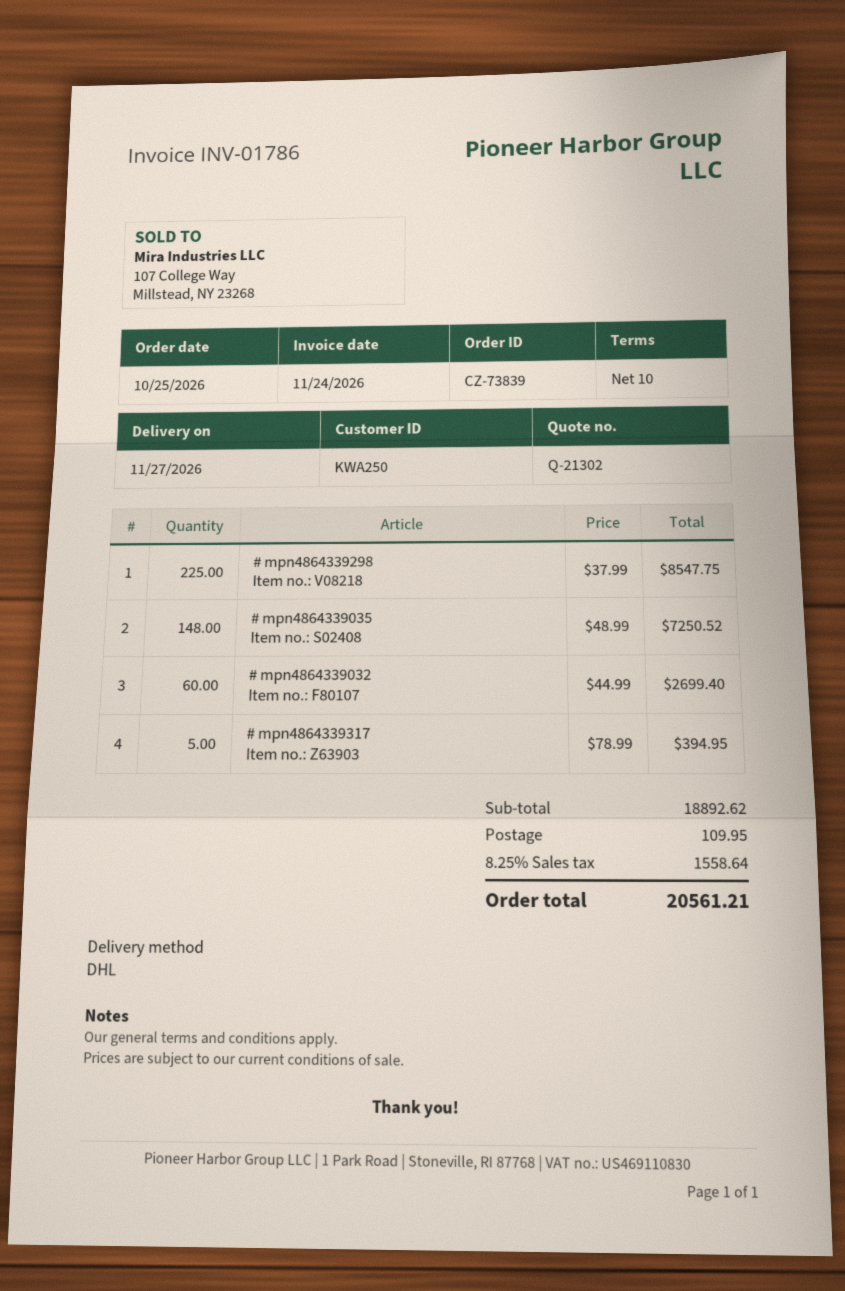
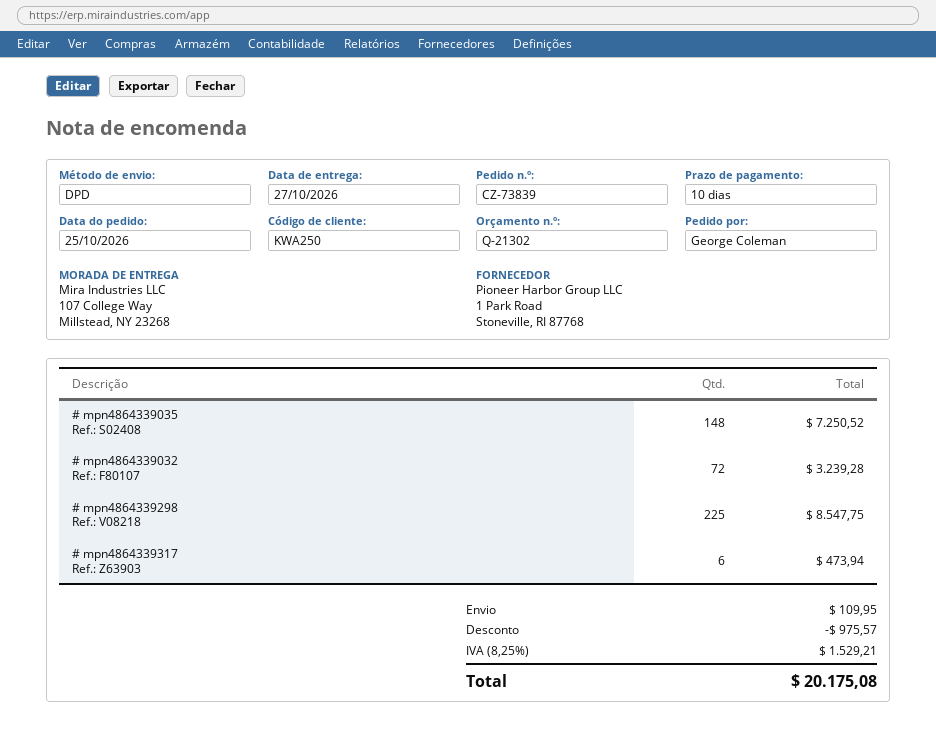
delivery date: 2026-11-27 -> 2026-10-27
shipping method: DHL -> DPD
# mpn4864339032: 60 for 2699.40 -> 72 for 3239.28
# mpn4864339317: 5 for 394.95 -> 6 for 473.94
discount: none -> 975.57
tax: 8.25% = 1558.64 -> 8.25% = 1529.21
total: 20561.21 -> 20175.08

